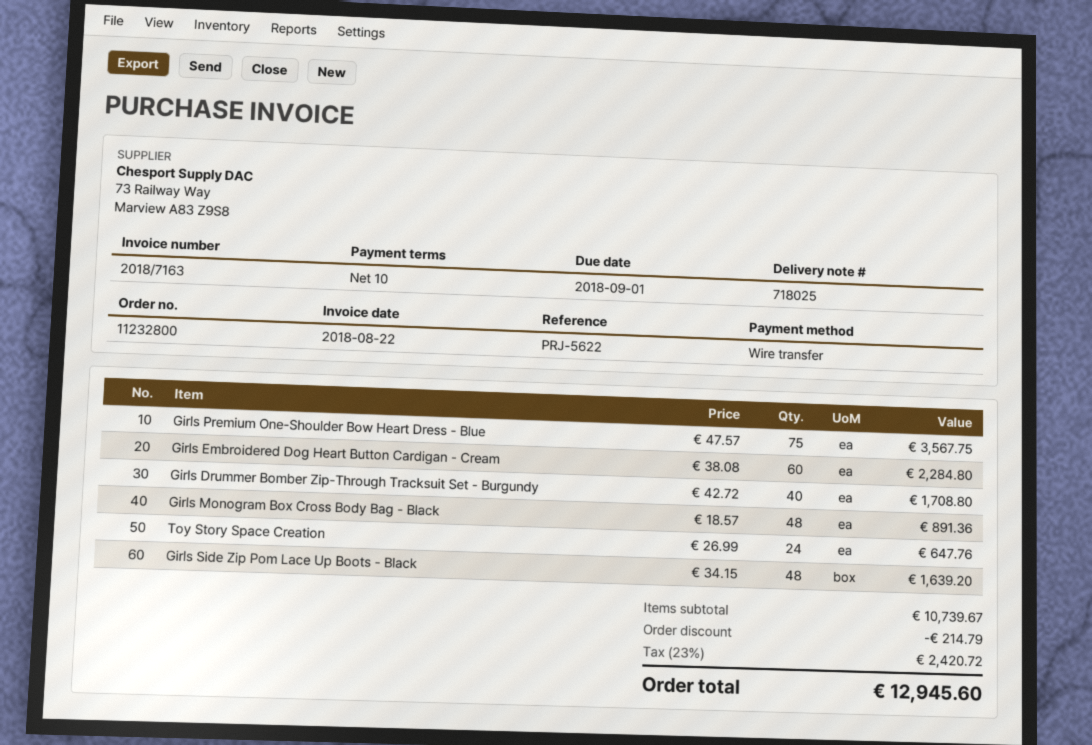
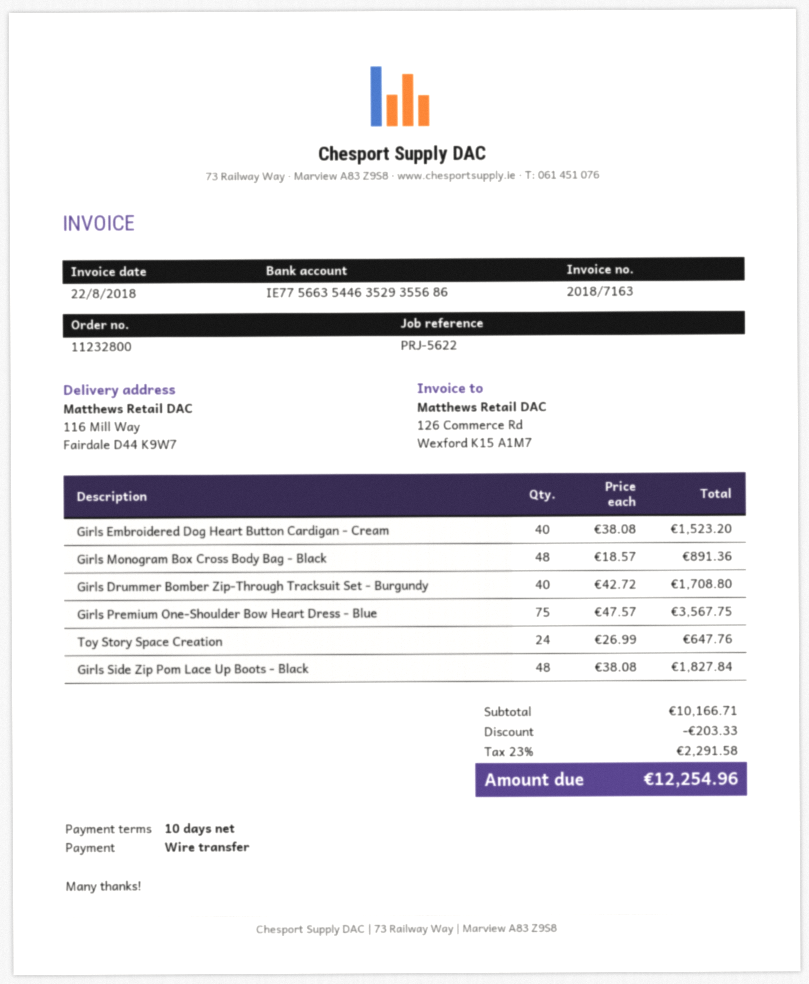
Girls Embroidered Dog Heart Button Cardigan - Cream: 60 x 38.08 = 2284.80 -> 40 x 38.08 = 1523.20
Girls Side Zip Pom Lace Up Boots - Black: 48 x 34.15 = 1639.20 -> 48 x 38.08 = 1827.84
subtotal: 10739.67 -> 10166.71
discount: 214.79 -> 203.33
tax: 23% = 2420.72 -> 23% = 2291.58
total: 12945.60 -> 12254.96

